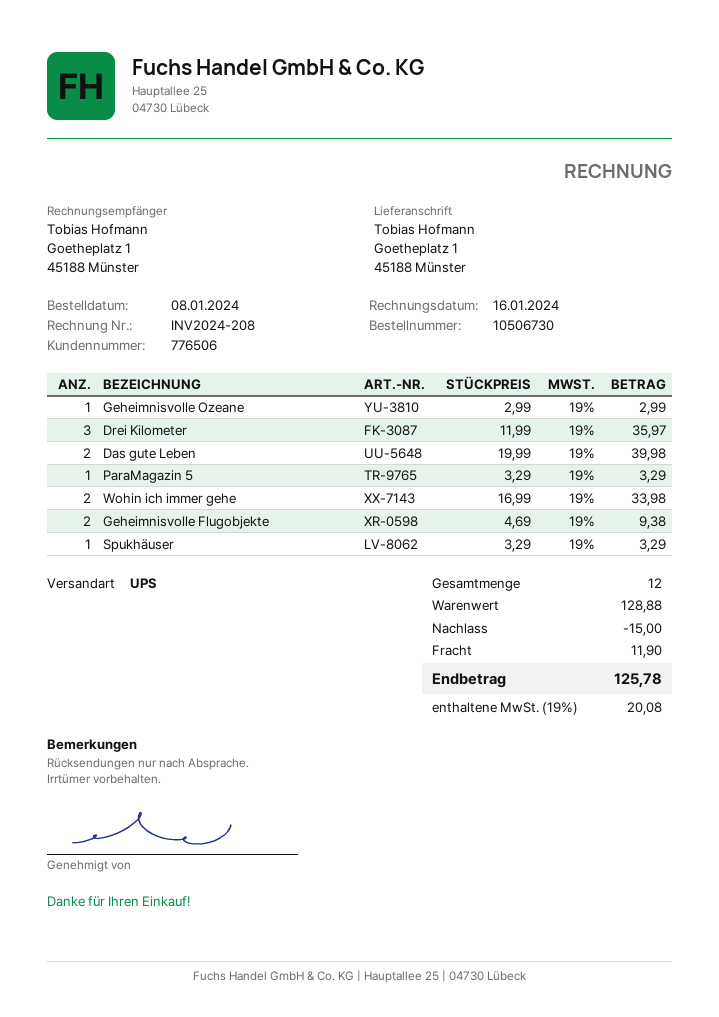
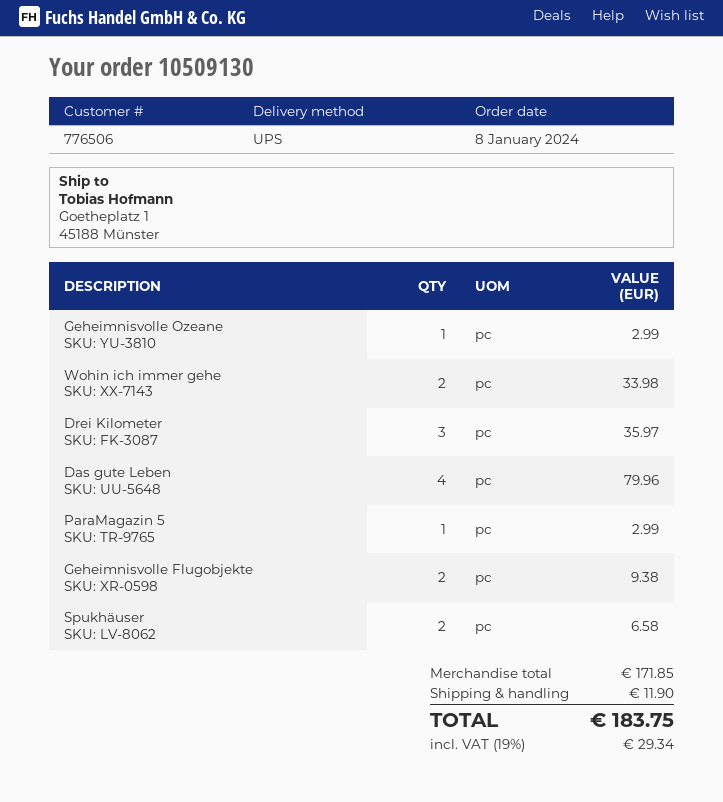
order number: 10506730 -> 10509130
Das gute Leben: 2 for 39.98 -> 4 for 79.96
ParaMagazin 5: 1 for 3.29 -> 1 for 2.99
Spukhäuser: 1 for 3.29 -> 2 for 6.58
subtotal: 128.88 -> 171.85
discount: 15.00 -> none
tax: 19% = 20.08 -> 19% = 29.34
total: 125.78 -> 183.75

